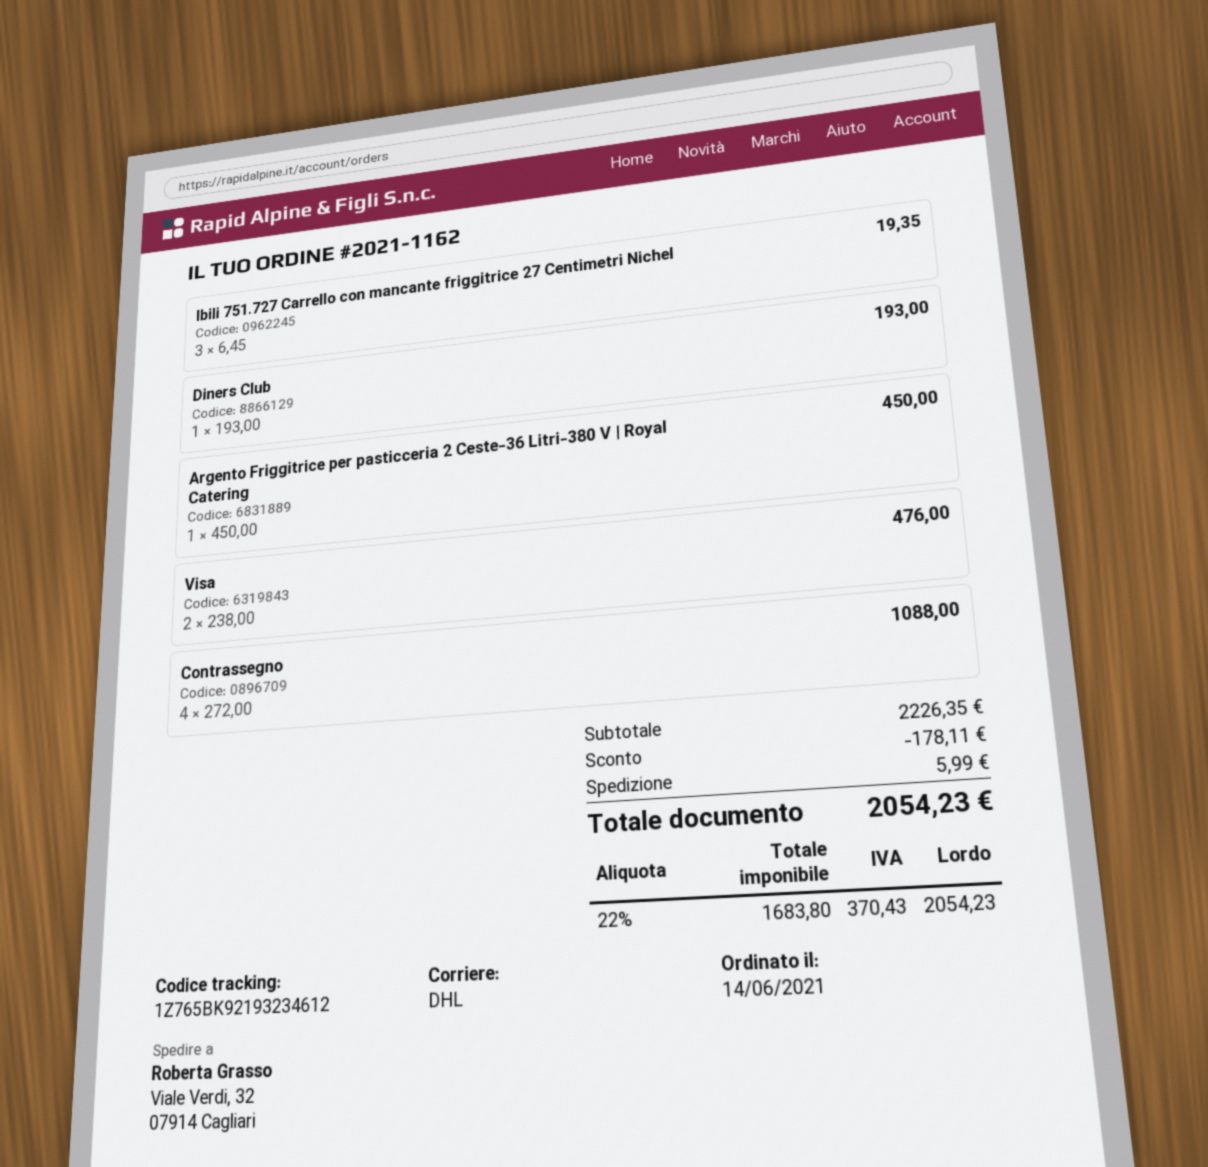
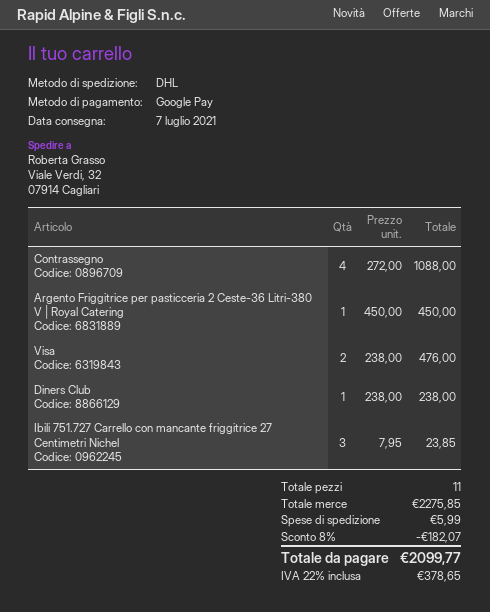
Ibili 751.727 Carrello con mancante friggitrice 27 Centimetri Nichel: 3 x 6.45 = 19.35 -> 3 x 7.95 = 23.85
Diners Club: 1 x 193.00 = 193.00 -> 1 x 238.00 = 238.00
subtotal: 2226.35 -> 2275.85
discount: 178.11 -> 182.07
tax: 22% = 370.43 -> 22% = 378.65
total: 2054.23 -> 2099.77

